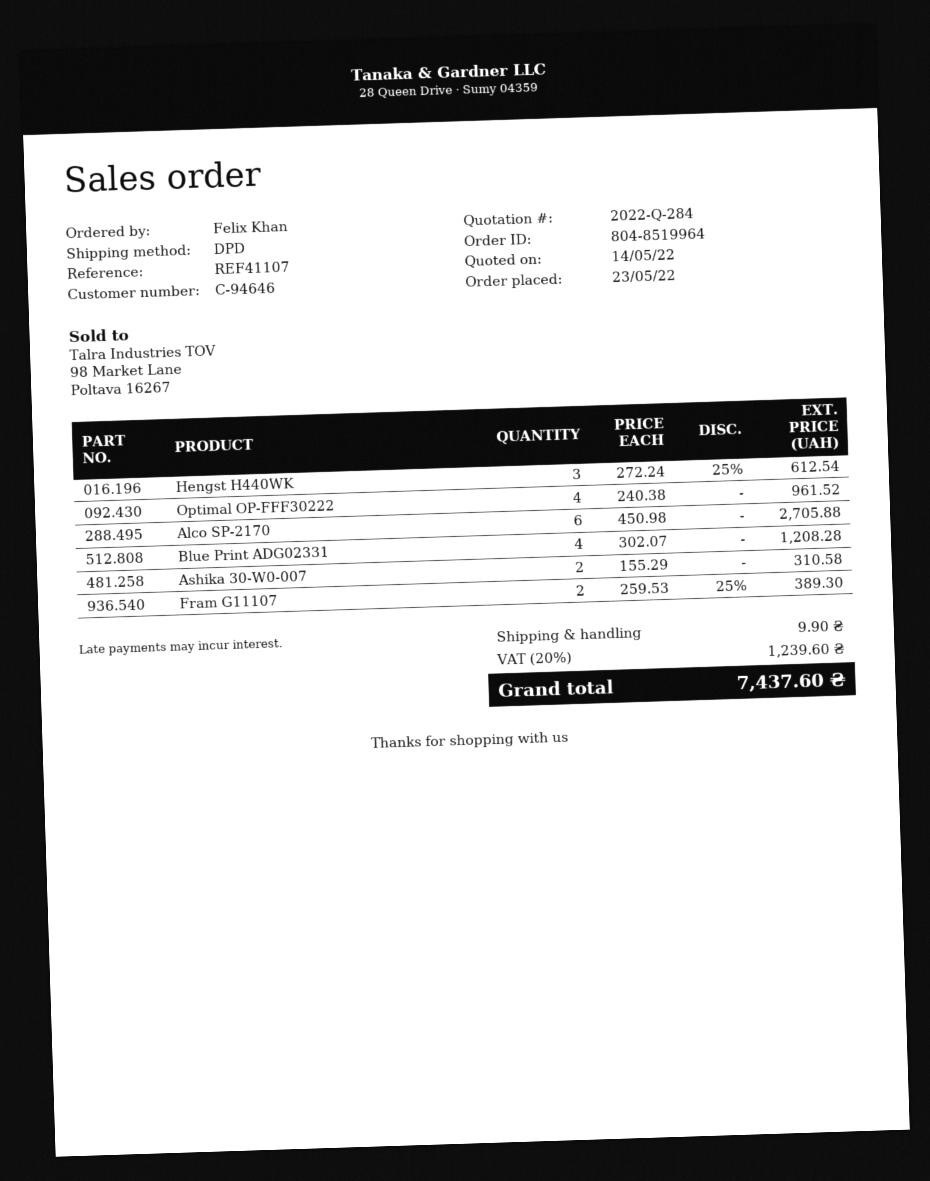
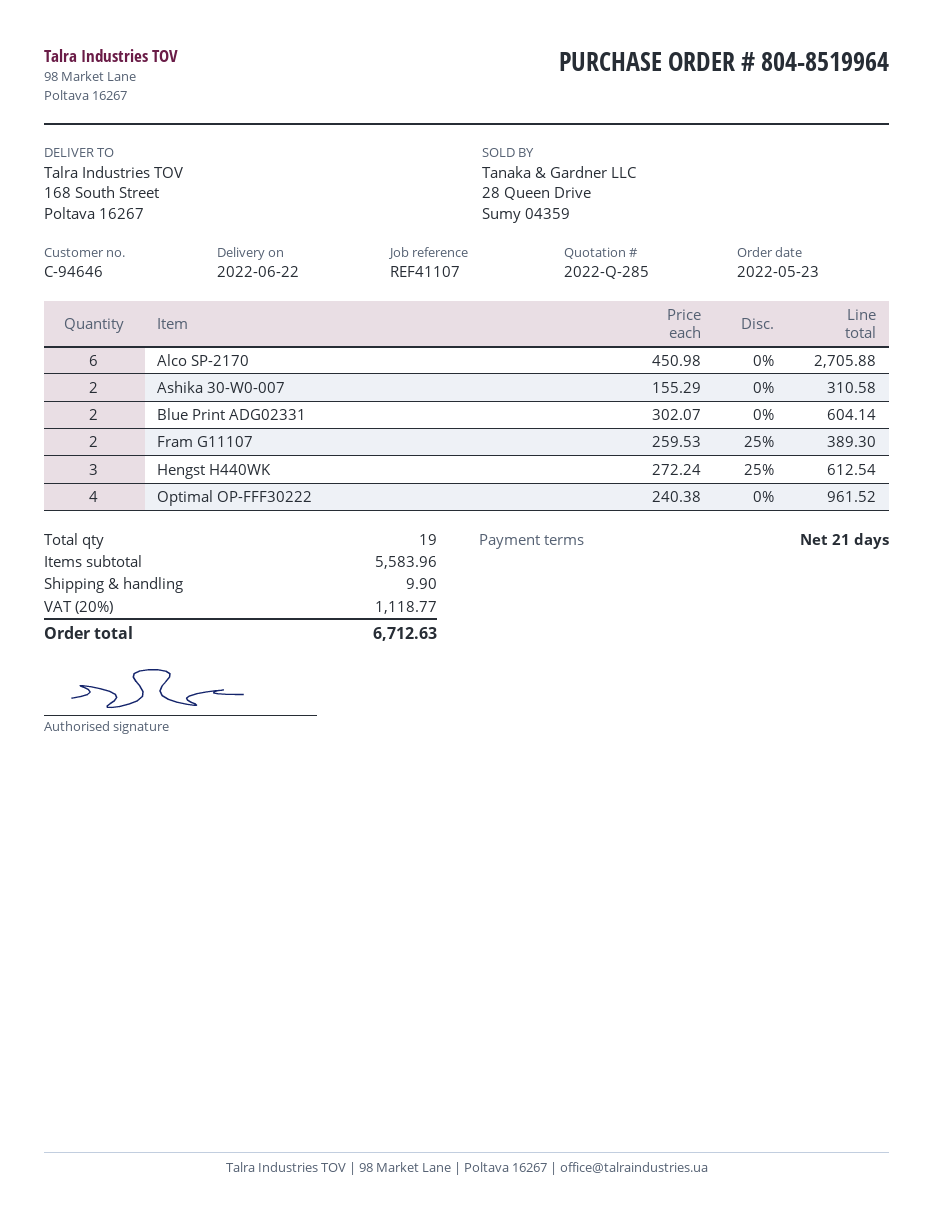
quote number: 2022-Q-284 -> 2022-Q-285
Blue Print ADG02331: 4 x 302.07 = 1208.28 -> 2 x 302.07 = 604.14
tax: 20% = 1239.60 -> 20% = 1118.77
total: 7437.60 -> 6712.63

